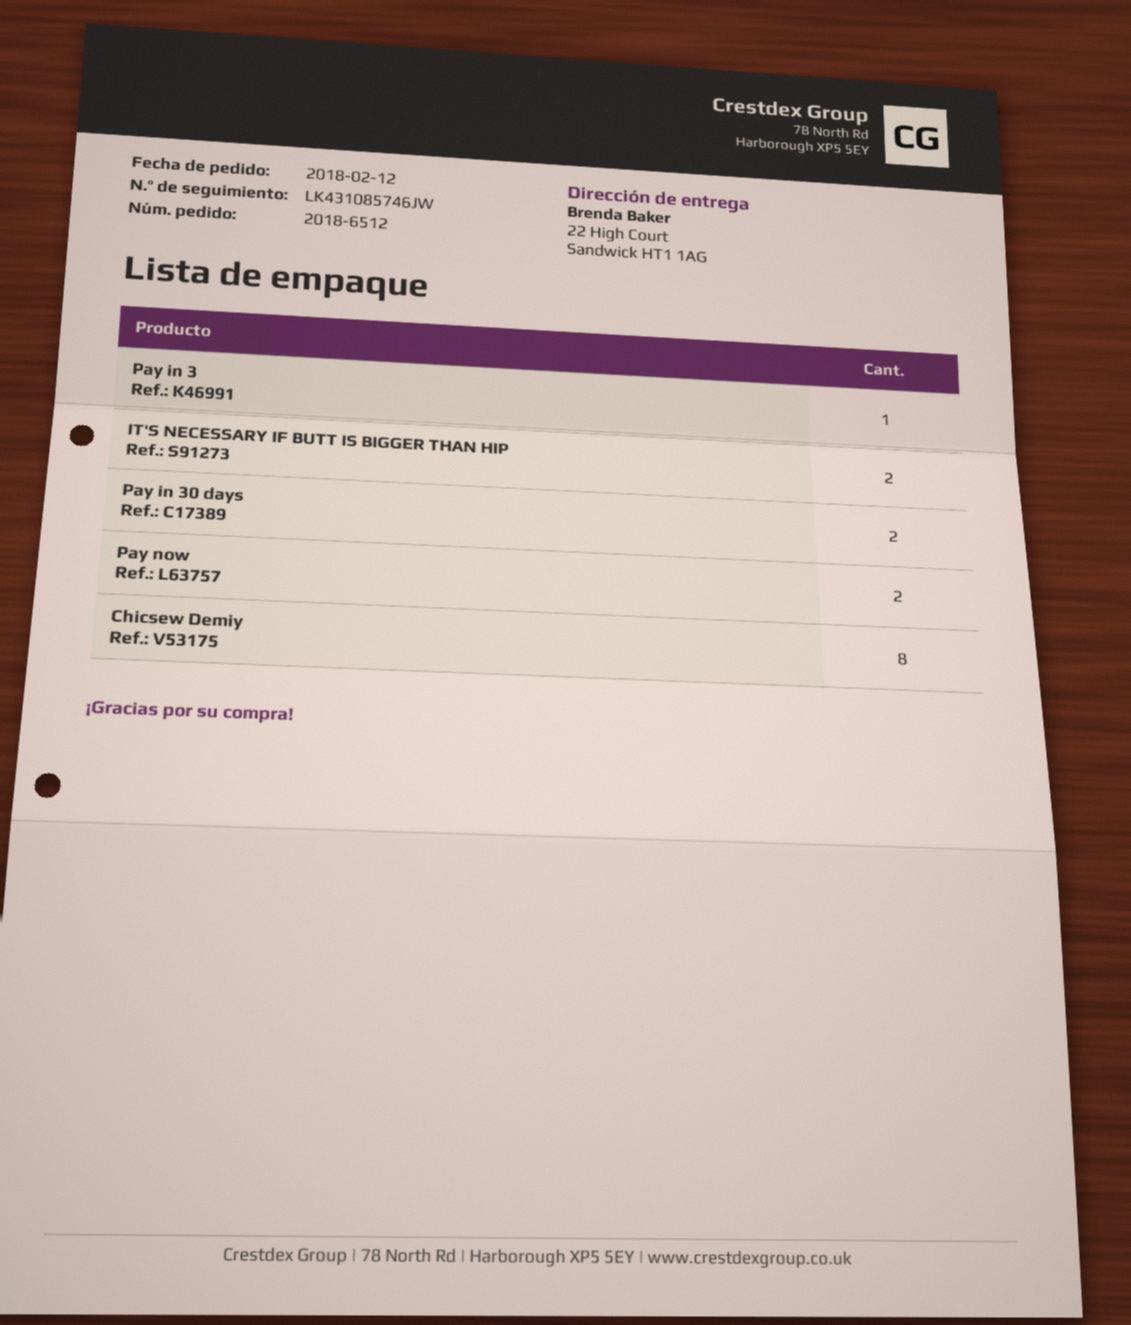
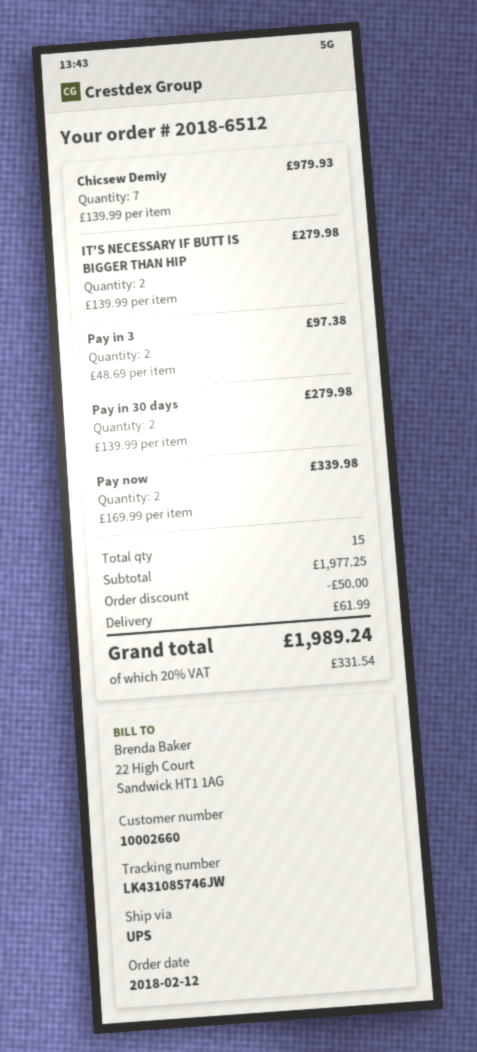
Pay in 3: 1 -> 2
Chicsew Demiy: 8 -> 7

